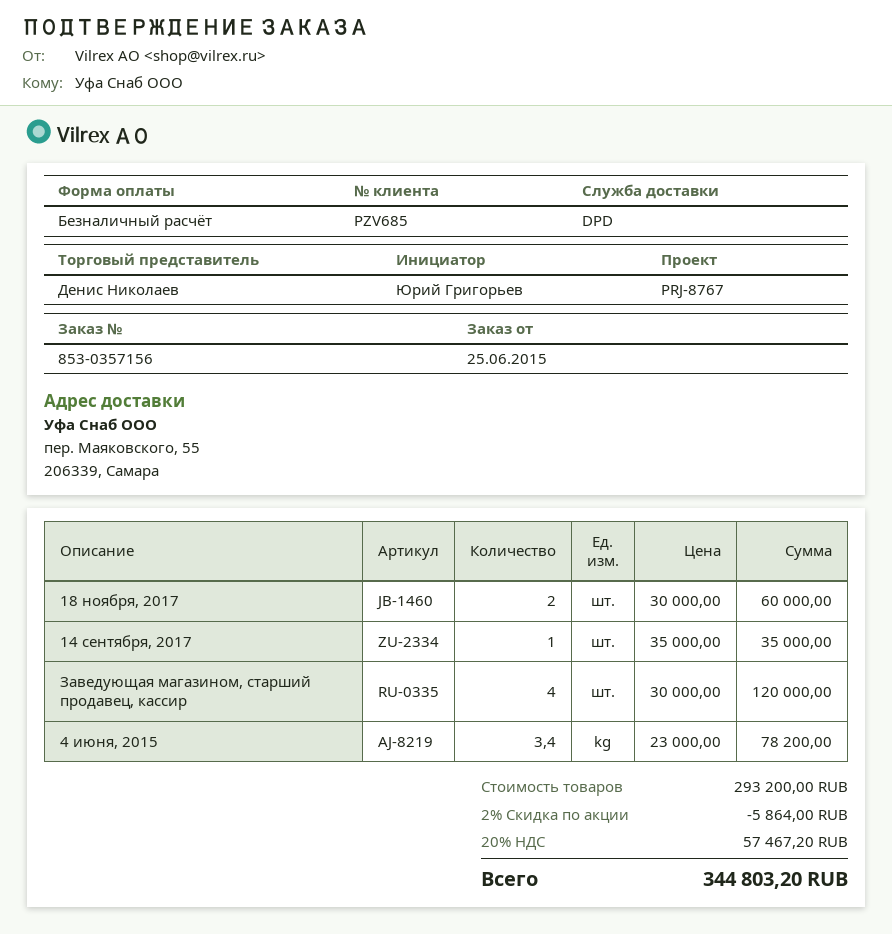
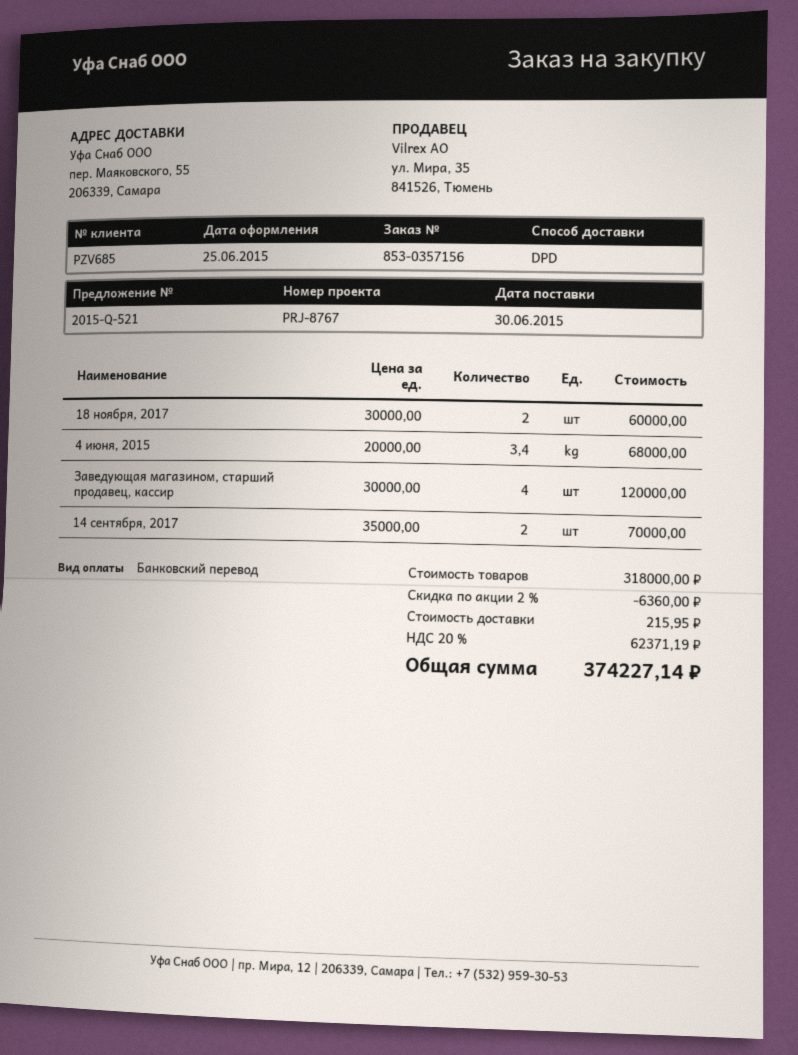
14 сентября, 2017: 1 x 35000.00 = 35000.00 -> 2 x 35000.00 = 70000.00
4 июня, 2015: 3.4 x 23000.00 = 78200.00 -> 3.4 x 20000.00 = 68000.00
subtotal: 293200.00 -> 318000.00
discount: 2% = 5864.00 -> 2% = 6360.00
shipping: none -> 215.95
tax: 20% = 57467.20 -> 20% = 62371.19
total: 344803.20 -> 374227.14

